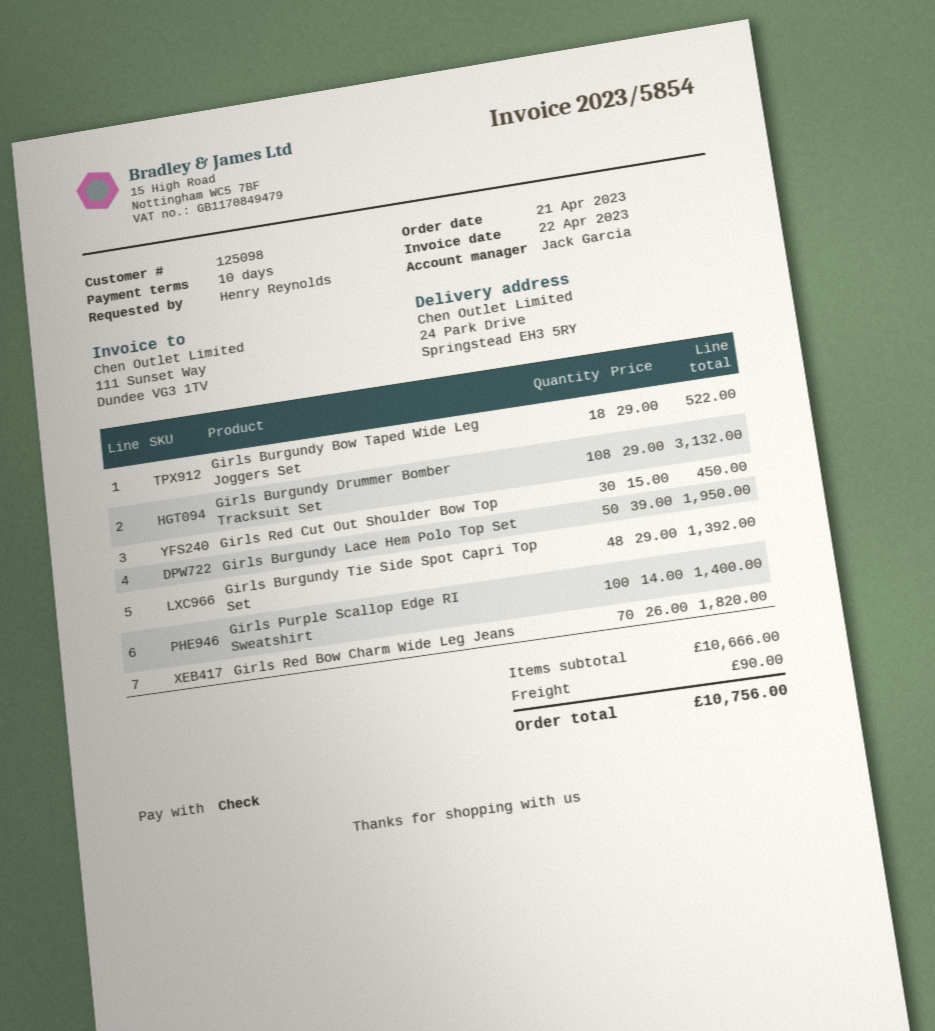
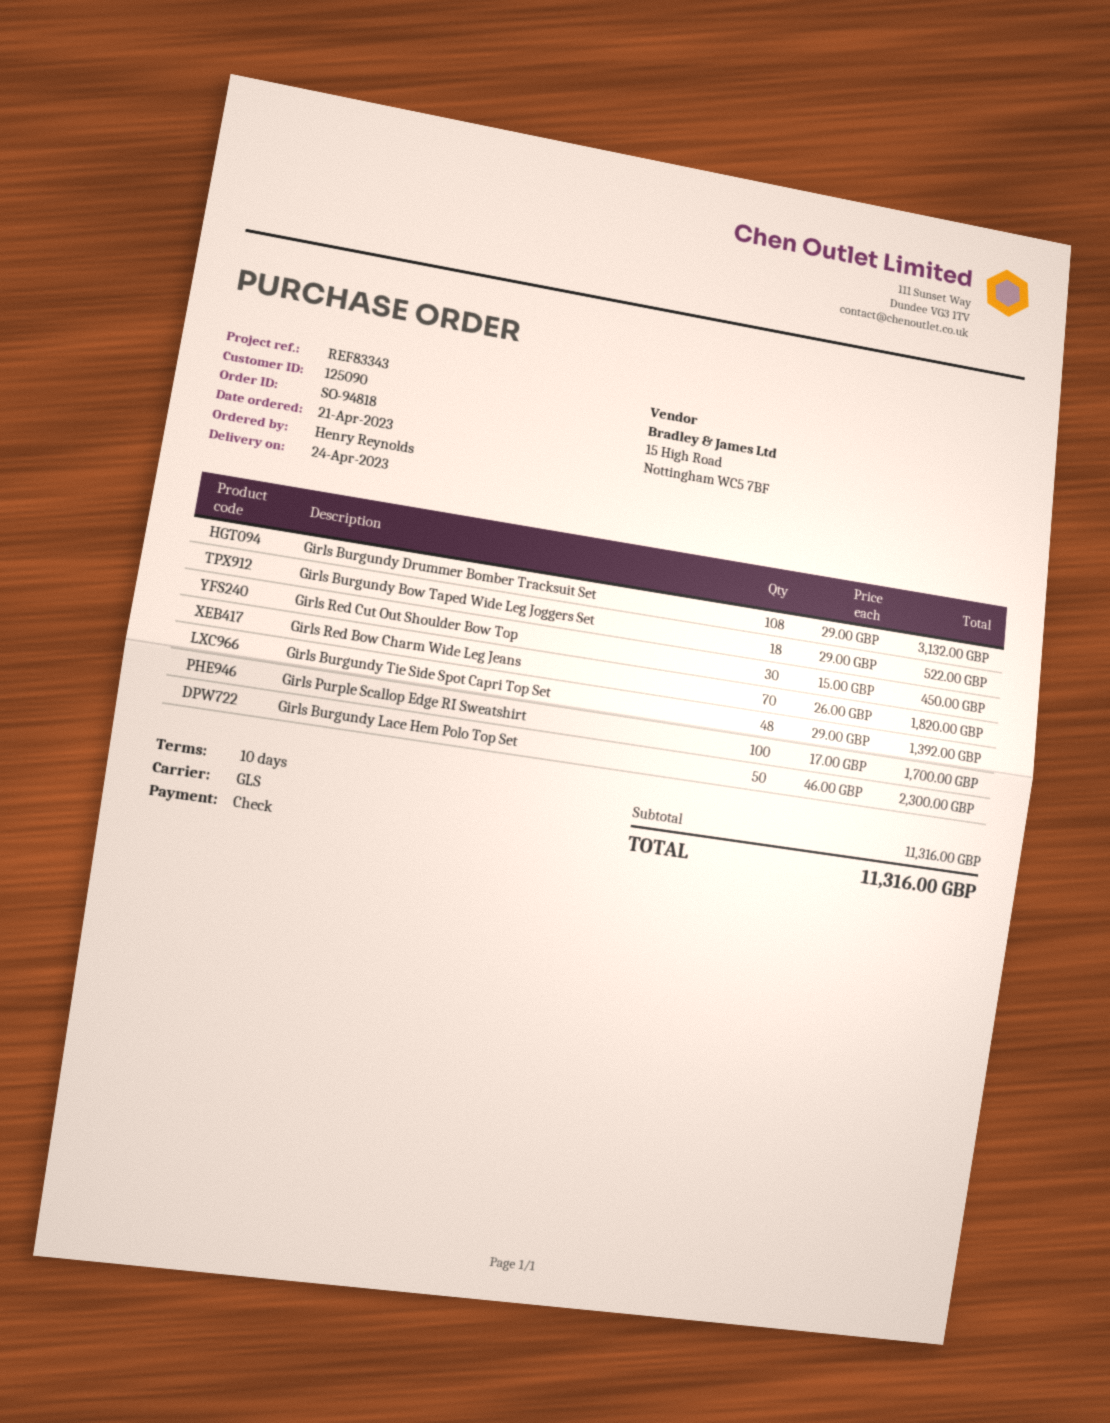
customer number: 125098 -> 125090
Girls Burgundy Lace Hem Polo Top Set: 50 x 39.00 = 1950.00 -> 50 x 46.00 = 2300.00
Girls Purple Scallop Edge RI Sweatshirt: 100 x 14.00 = 1400.00 -> 100 x 17.00 = 1700.00
subtotal: 10666.00 -> 11316.00
shipping: 90.00 -> none
total: 10756.00 -> 11316.00

